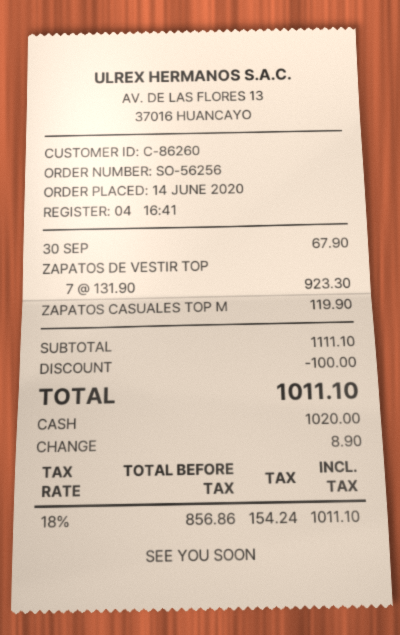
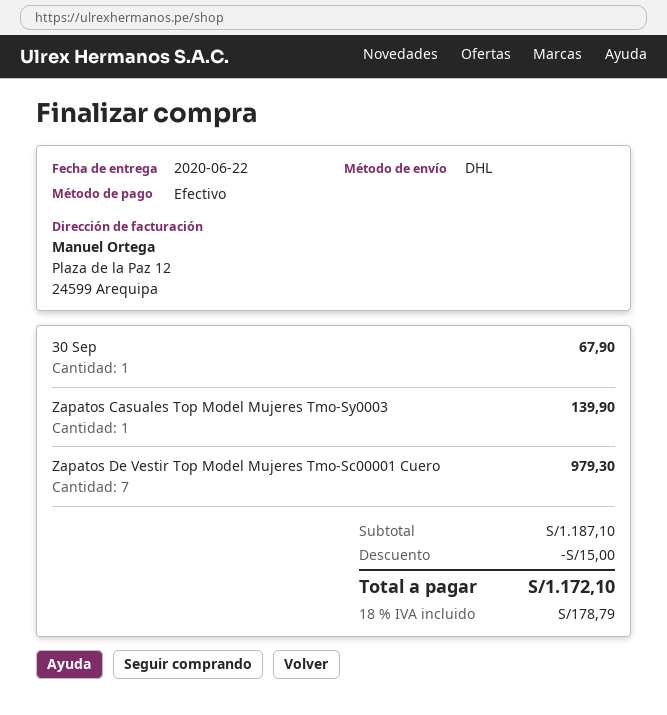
ZAPATOS DE VESTIR TOP: 7 for 923.30 -> 7 for 979.30
ZAPATOS CASUALES TOP M: 1 for 119.90 -> 1 for 139.90
subtotal: 1111.10 -> 1187.10
discount: 100.00 -> 15.00
tax: 18% = 154.24 -> 18% = 178.79
total: 1011.10 -> 1172.10

